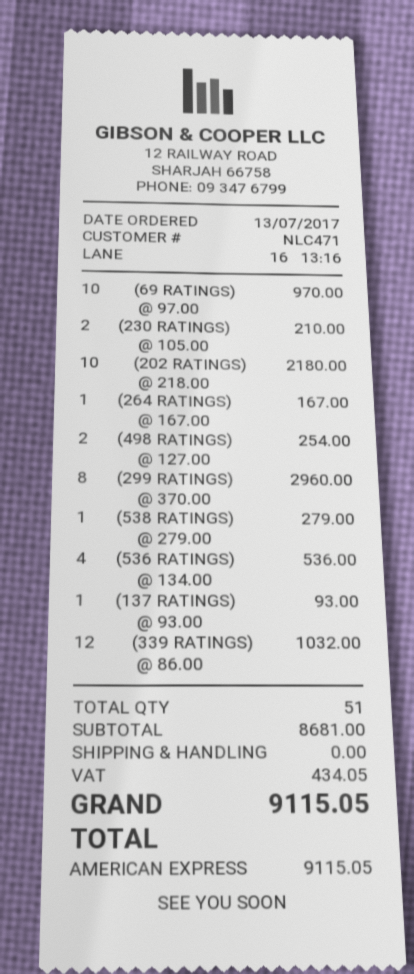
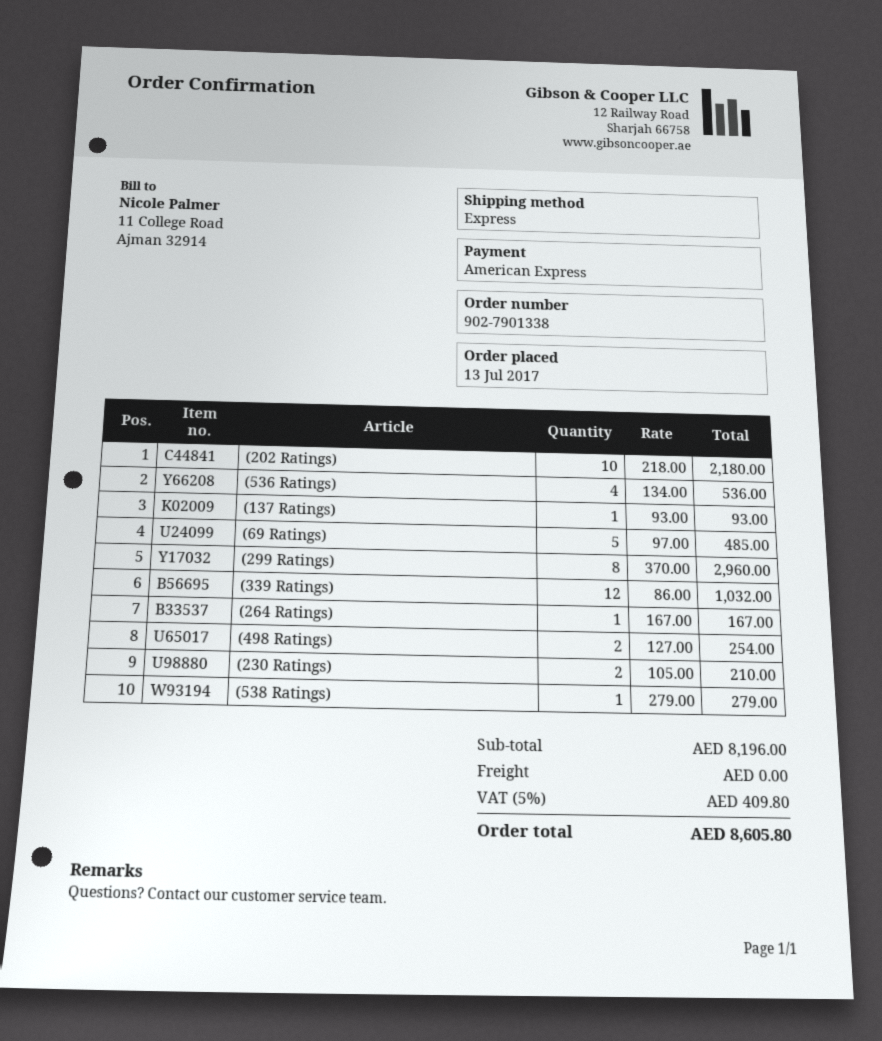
(69 RATINGS): 10 x 97.00 = 970.00 -> 5 x 97.00 = 485.00
subtotal: 8681.00 -> 8196.00
tax: 434.05 -> 409.80
total: 9115.05 -> 8605.80

